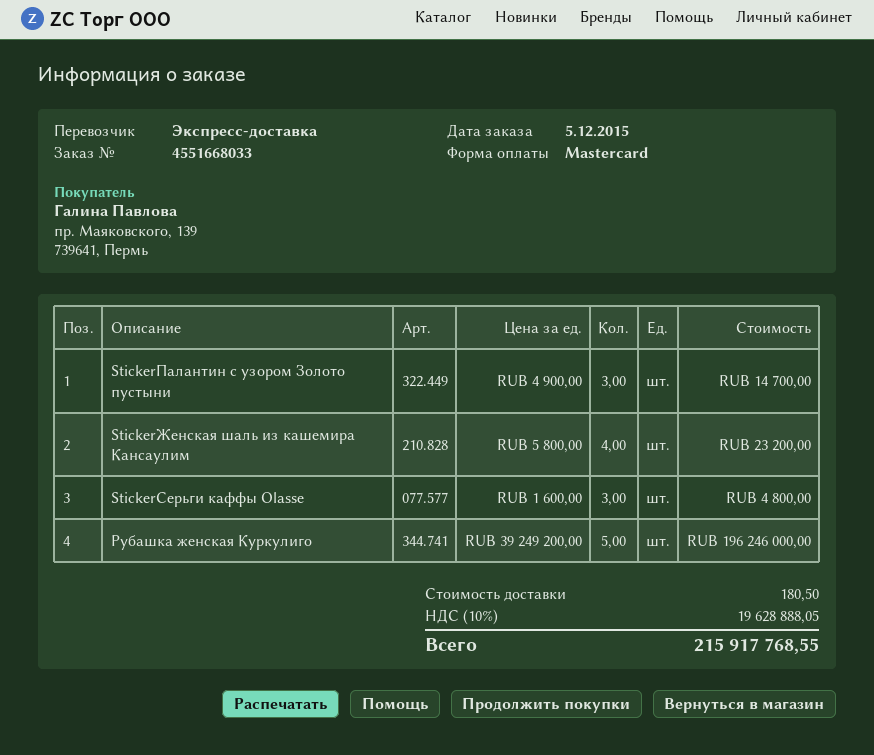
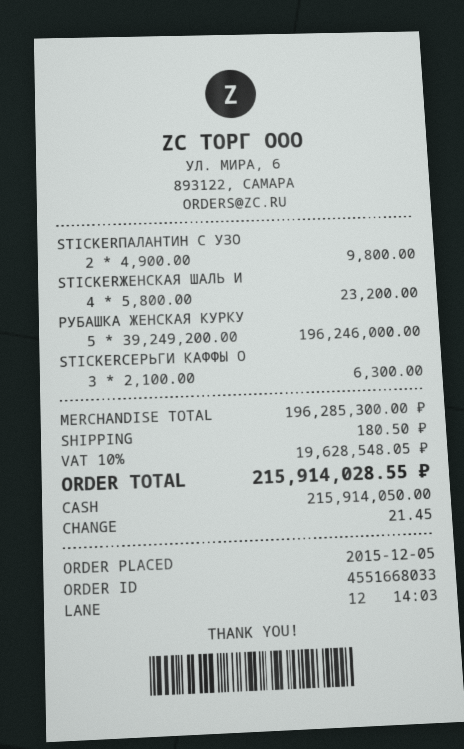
payment method: Mastercard -> cash
StickerПалантин с узором Золото пустыни: 3 x 4900.00 = 14700.00 -> 2 x 4900.00 = 9800.00
StickerСерьги каффы Оlasse: 3 x 1600.00 = 4800.00 -> 3 x 2100.00 = 6300.00
tax: 10% = 19628888.05 -> 10% = 19628548.05
total: 215917768.55 -> 215914028.55

